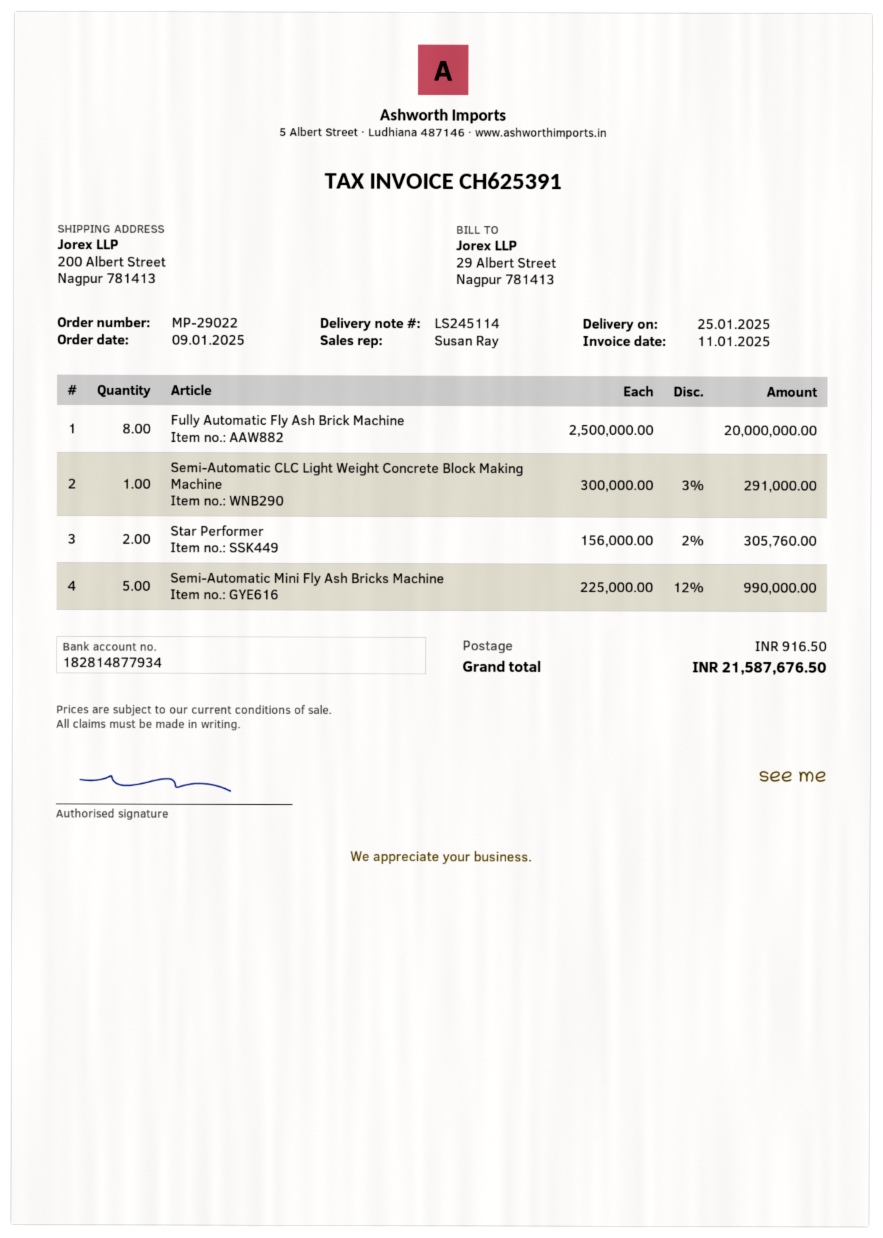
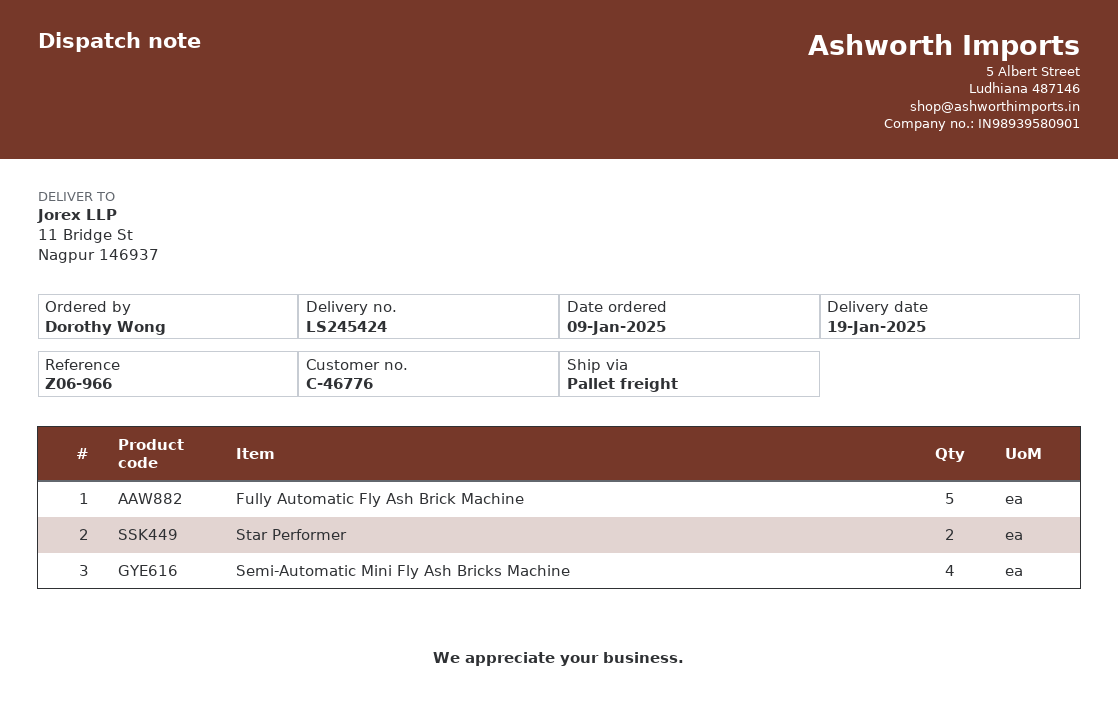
delivery note number: LS245114 -> LS245424
delivery date: 2025-01-25 -> 2025-01-19
ship to: 200 Albert Street, Nagpur 781413 -> 11 Bridge St, Nagpur 146937
Fully Automatic Fly Ash Brick Machine: 8 -> 5
Semi-Automatic CLC Light Weight Concrete Block Making Machine: 1 -> none
Semi-Automatic Mini Fly Ash Bricks Machine: 5 -> 4

